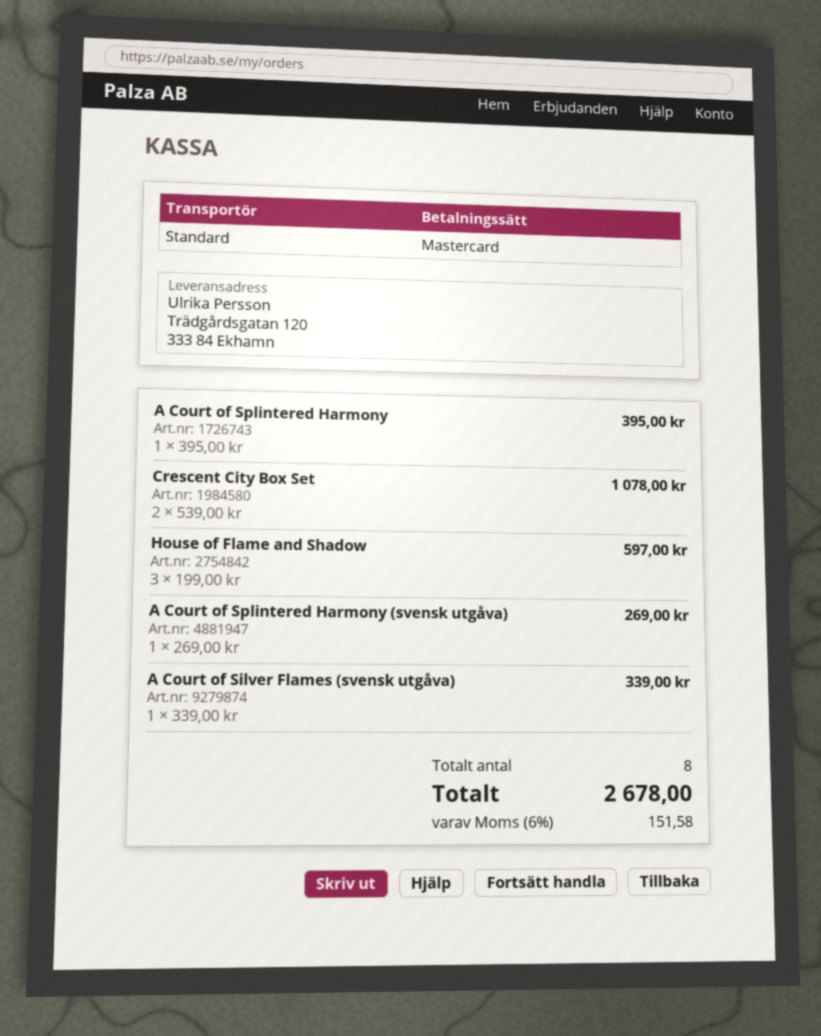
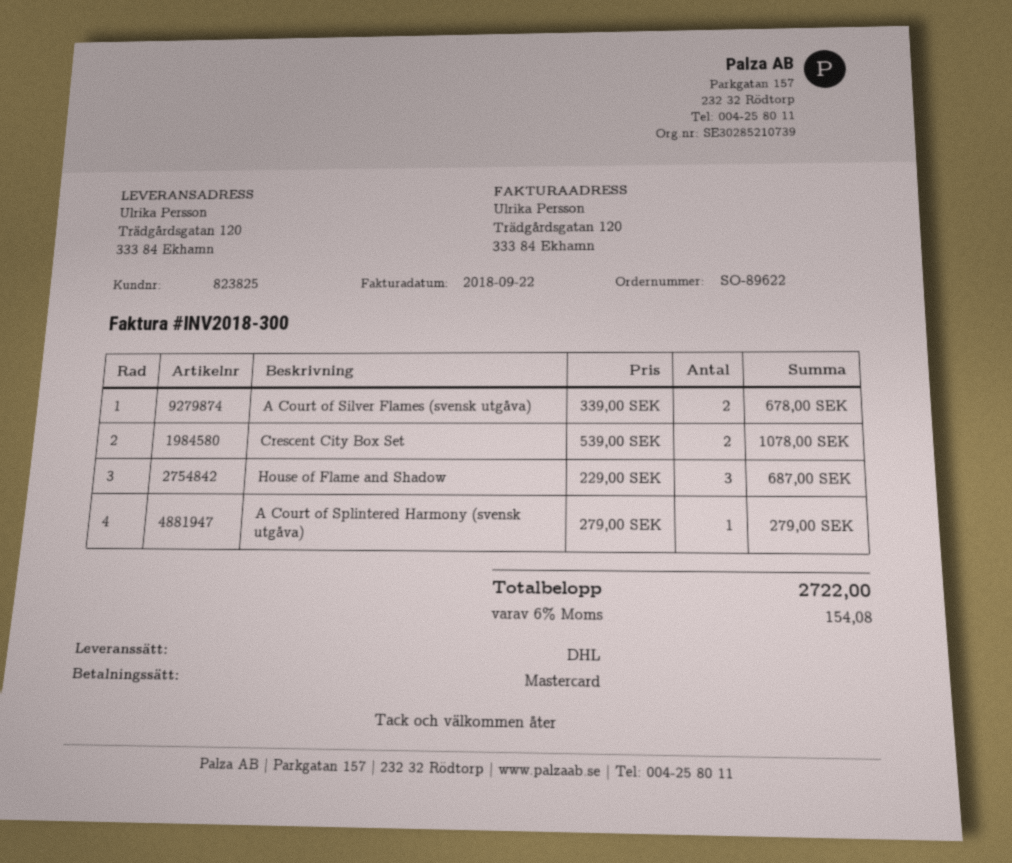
shipping method: standard -> DHL
A Court of Splintered Harmony: 1 x 395.00 = 395.00 -> none
House of Flame and Shadow: 3 x 199.00 = 597.00 -> 3 x 229.00 = 687.00
A Court of Splintered Harmony (svensk utgåva): 1 x 269.00 = 269.00 -> 1 x 279.00 = 279.00
A Court of Silver Flames (svensk utgåva): 1 x 339.00 = 339.00 -> 2 x 339.00 = 678.00
tax: 6% = 151.58 -> 6% = 154.08
total: 2678.00 -> 2722.00

